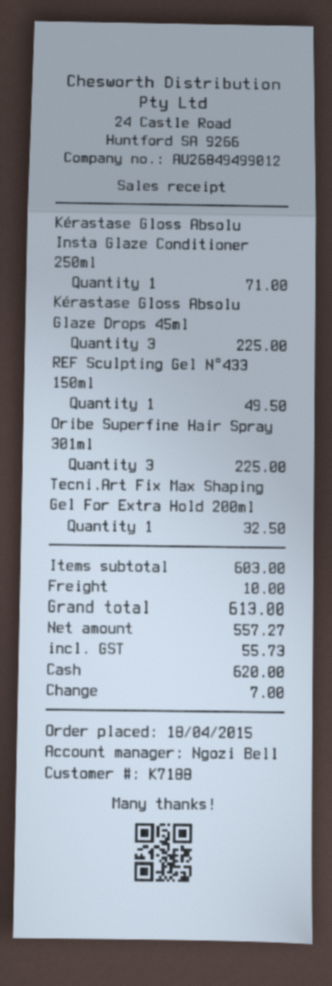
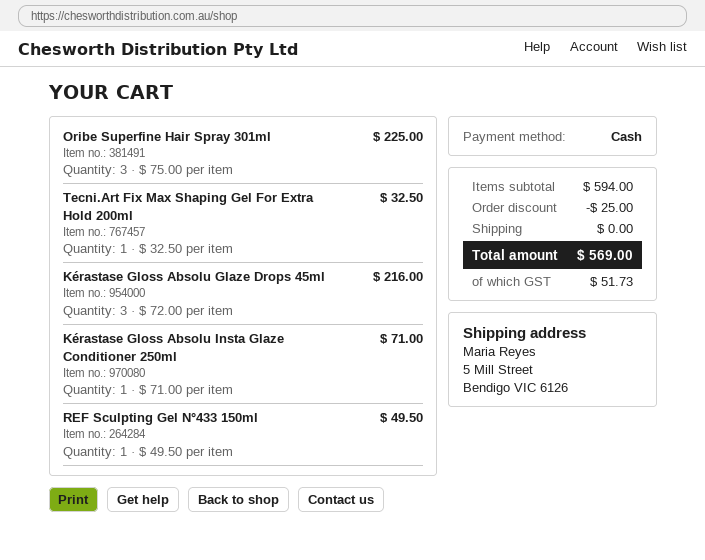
Kérastase Gloss Absolu Glaze Drops 45ml: 3 for 225.00 -> 3 for 216.00
subtotal: 603.00 -> 594.00
discount: none -> 25.00
shipping: 10.00 -> 0.00
tax: 55.73 -> 51.73
total: 613.00 -> 569.00

